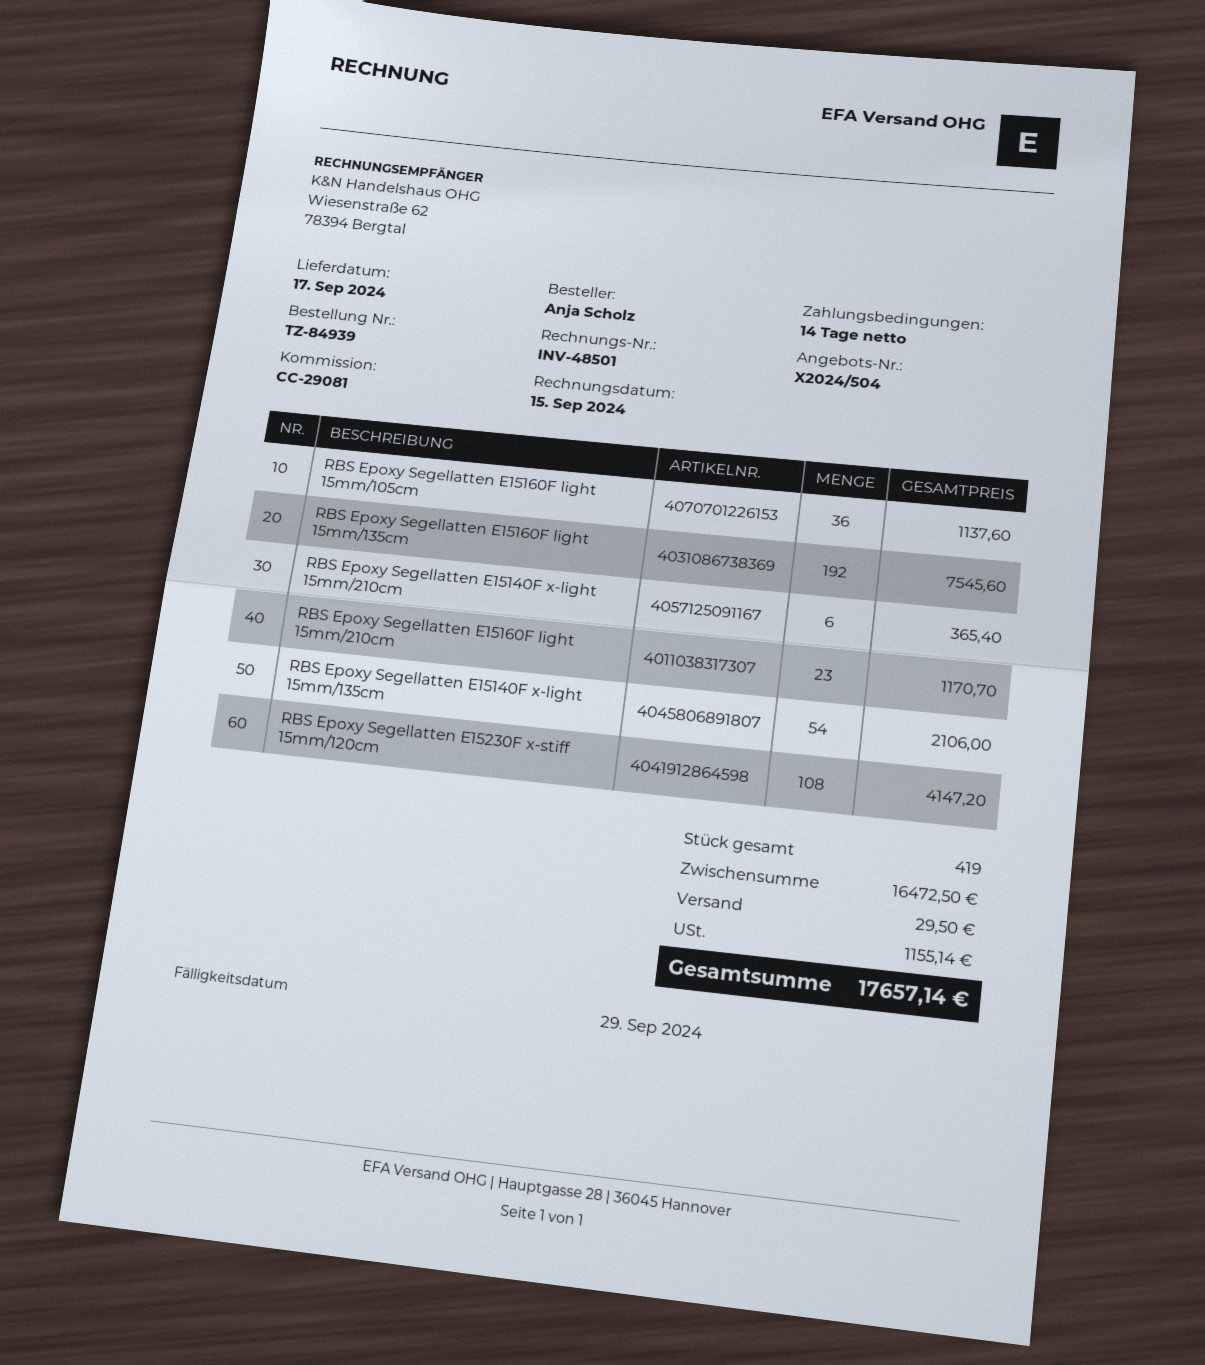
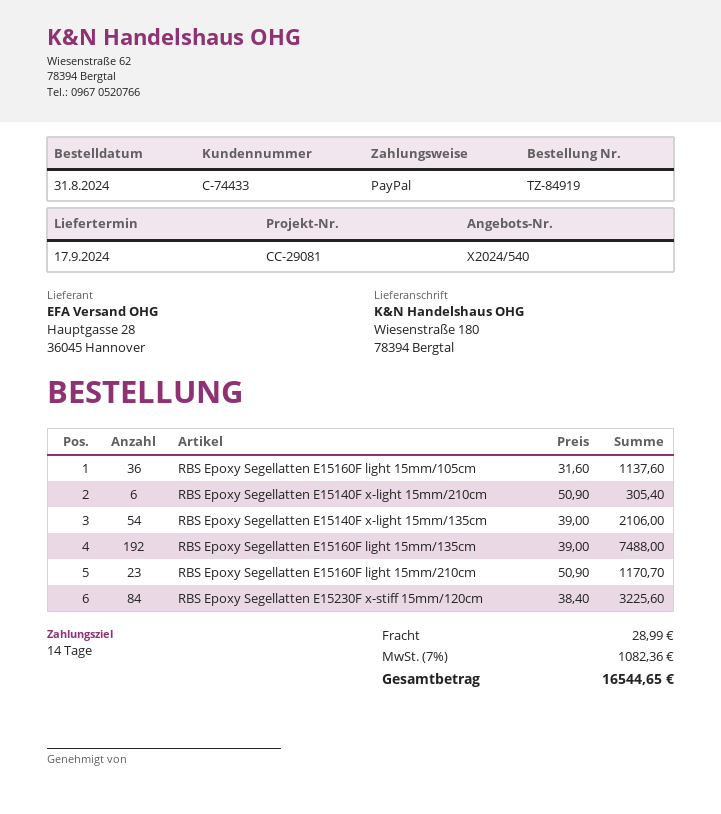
quote number: X2024/504 -> X2024/540
order number: TZ-84939 -> TZ-84919
RBS Epoxy Segellatten E15160F light 15mm/135cm: 192 for 7545.60 -> 192 for 7488.00
RBS Epoxy Segellatten E15140F x-light 15mm/210cm: 6 for 365.40 -> 6 for 305.40
RBS Epoxy Segellatten E15230F x-stiff 15mm/120cm: 108 for 4147.20 -> 84 for 3225.60
shipping: 29.50 -> 28.99
tax: 1155.14 -> 1082.36
total: 17657.14 -> 16544.65

